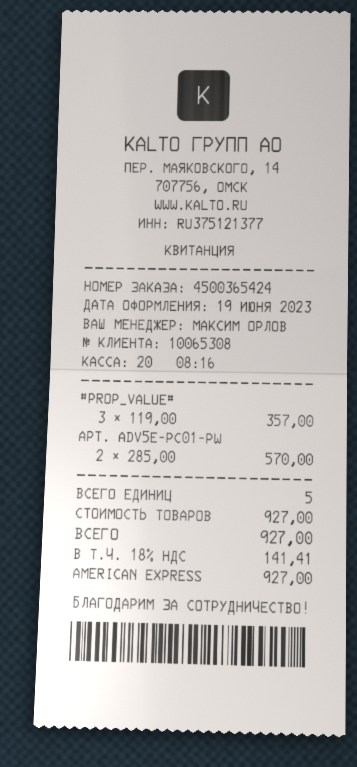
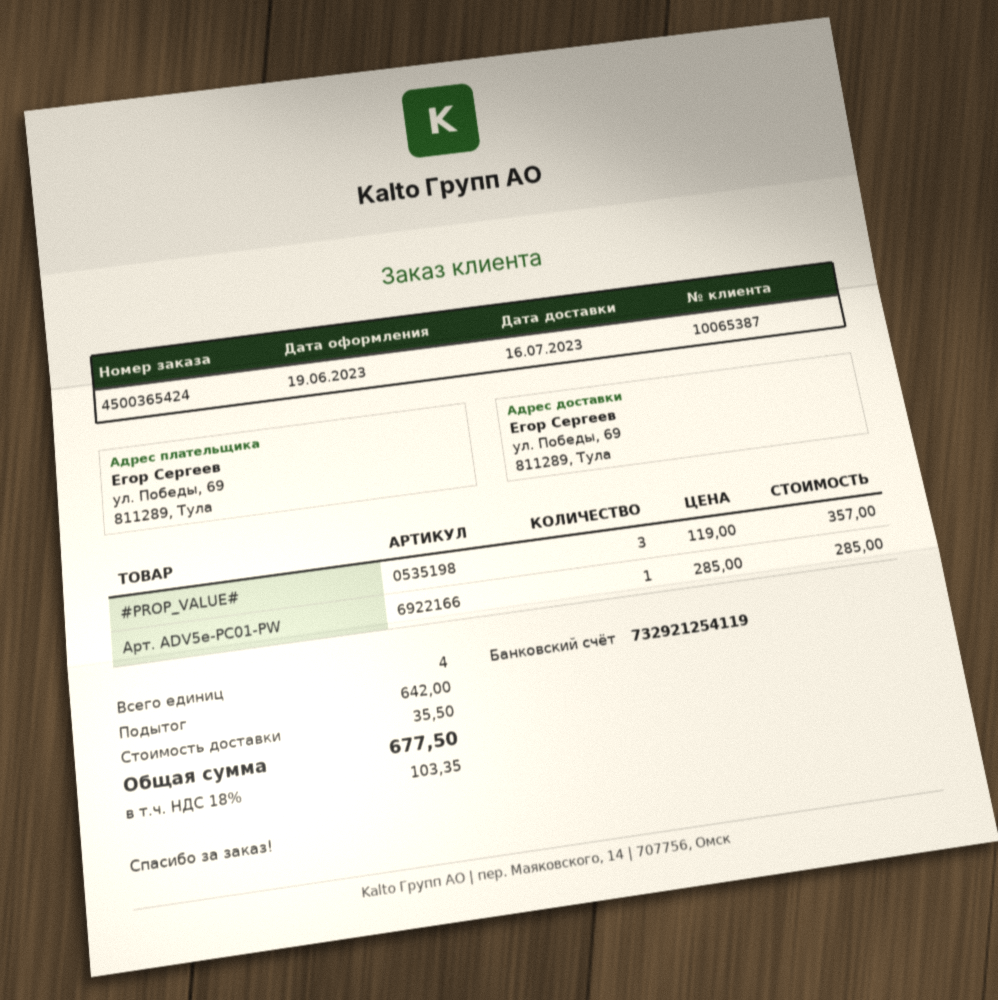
customer number: 10065308 -> 10065387
АРТ. ADV5E-PC01-PW: 2 x 285.00 = 570.00 -> 1 x 285.00 = 285.00
total quantity: 5 -> 4
subtotal: 927.00 -> 642.00
shipping: none -> 35.50
tax: 18% = 141.41 -> 18% = 103.35
total: 927.00 -> 677.50

